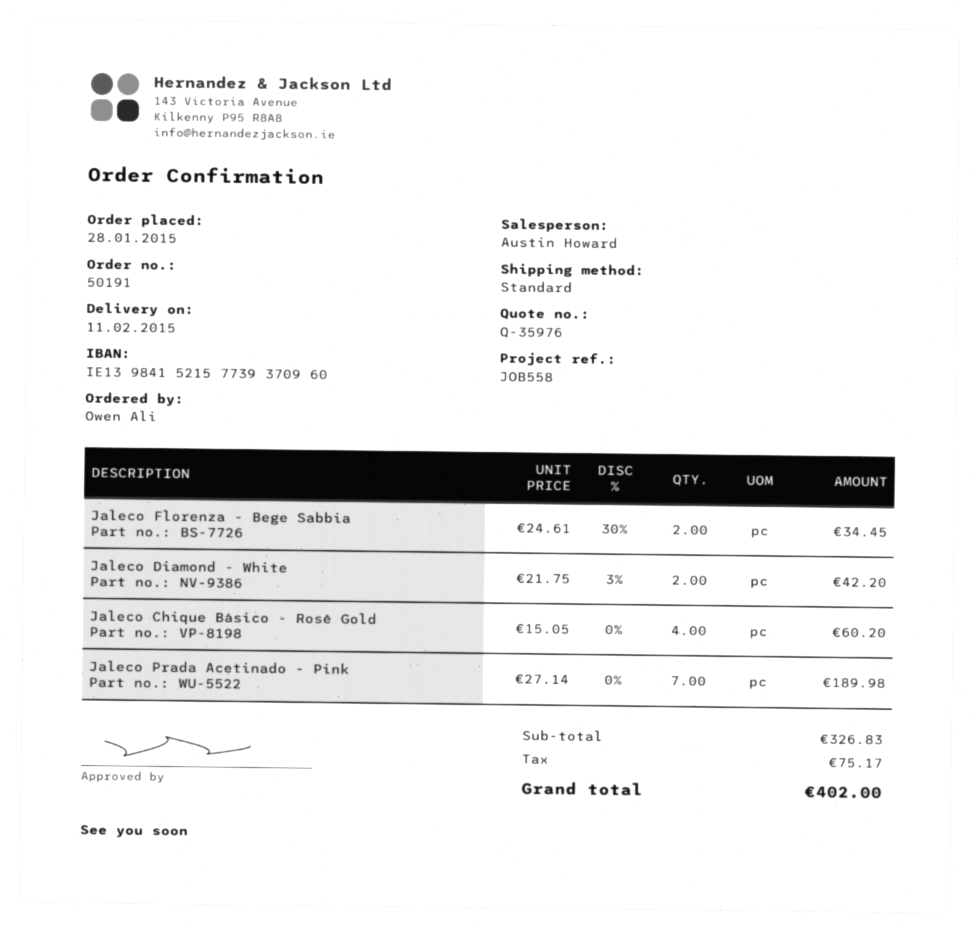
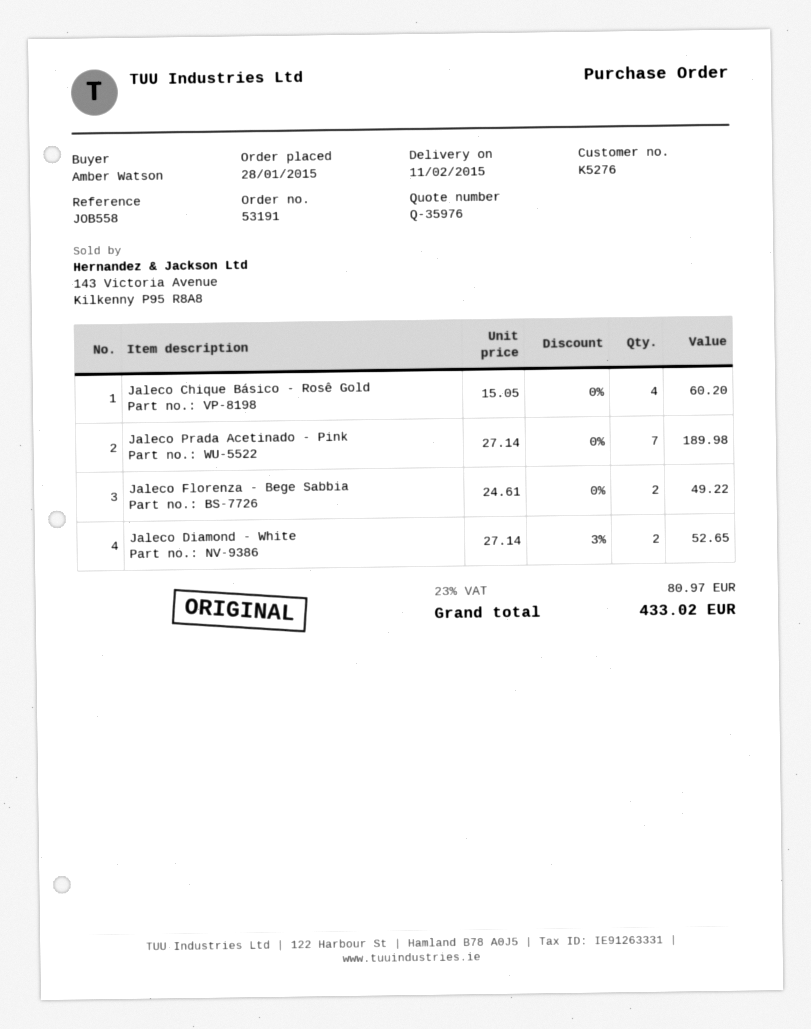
order number: 50191 -> 53191
ordered by: Owen Ali -> Amber Watson
Jaleco Florenza - Bege Sabbia: 2 x 24.61 - 30% = 34.45 -> 2 x 24.61 = 49.22
Jaleco Diamond - White: 2 x 21.75 - 3% = 42.20 -> 2 x 27.14 - 3% = 52.65
tax: 75.17 -> 80.97
total: 402.00 -> 433.02

